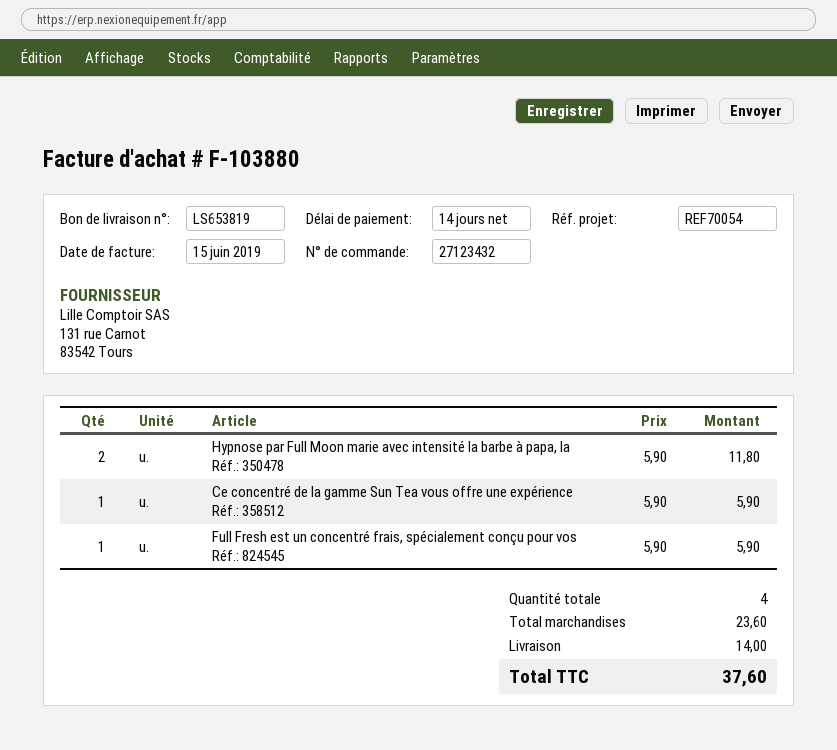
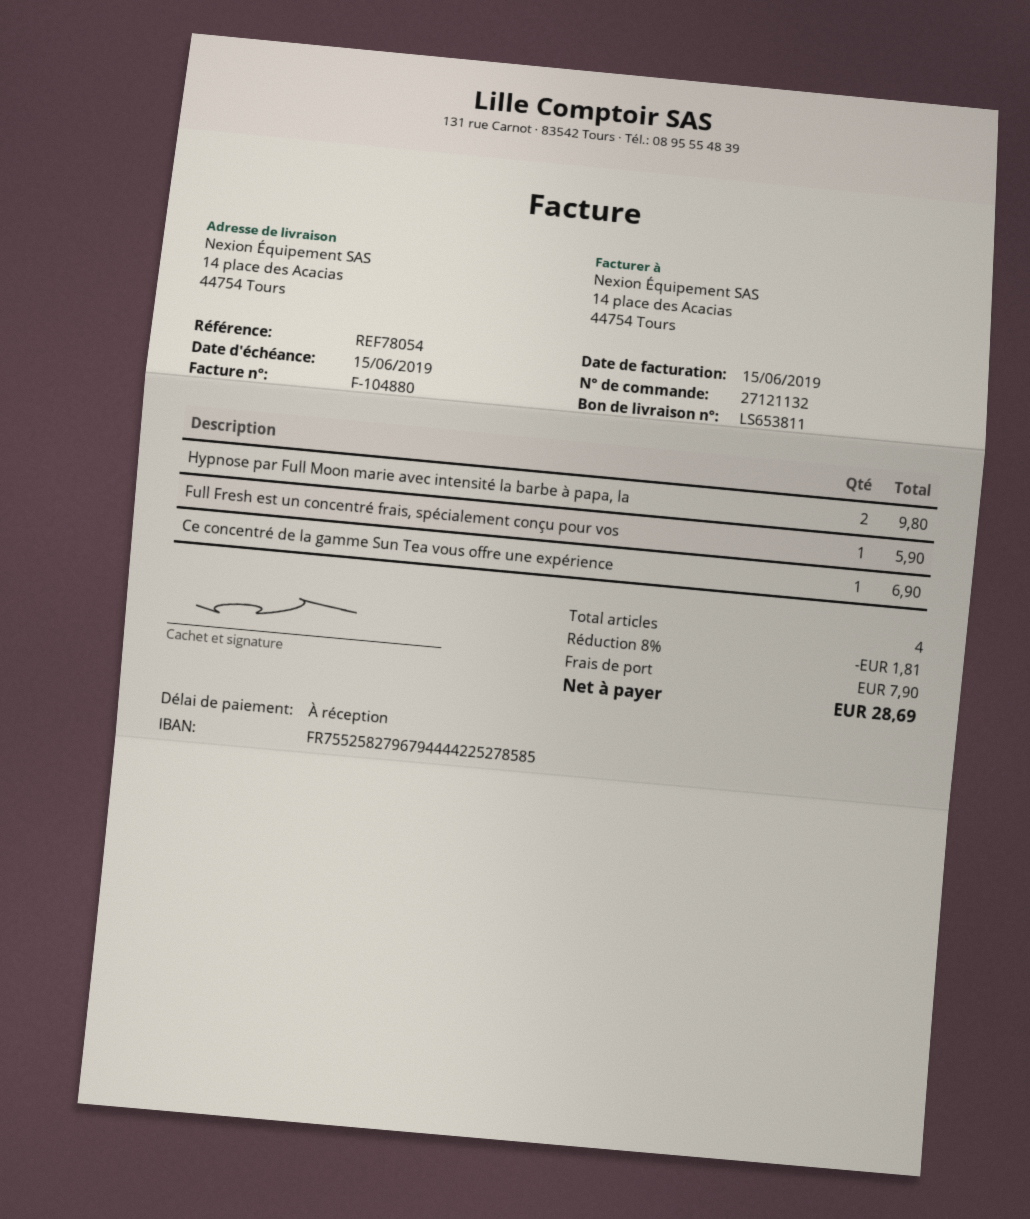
order number: 27123432 -> 27121132
delivery note number: LS653819 -> LS653811
invoice number: F-103880 -> F-104880
payment terms: 14 days -> on receipt
reference: REF70054 -> REF78054
Hypnose par Full Moon marie avec intensité la barbe à papa, la: 2 for 11.80 -> 2 for 9.80
Ce concentré de la gamme Sun Tea vous offre une expérience: 1 for 5.90 -> 1 for 6.90
discount: none -> 8% = 1.81
shipping: 14.00 -> 7.90
total: 37.60 -> 28.69

